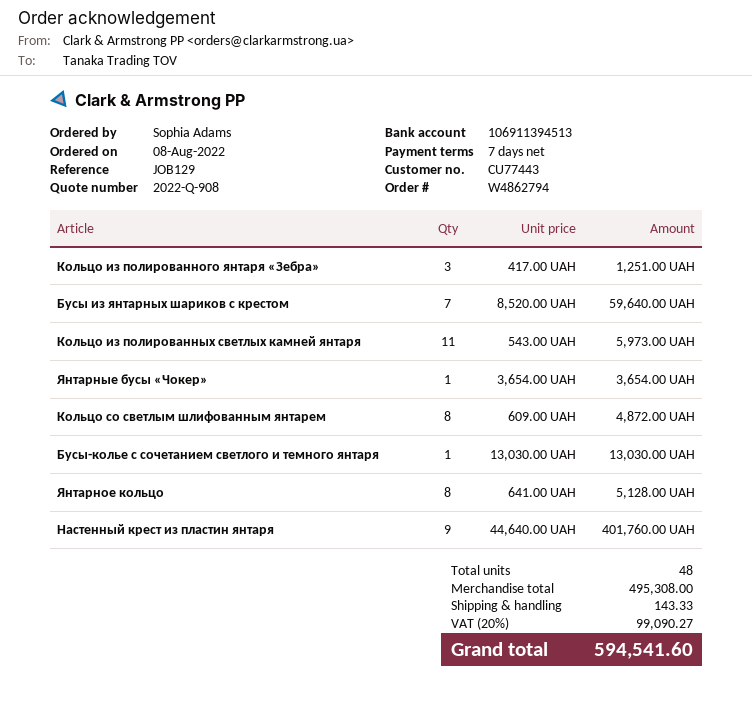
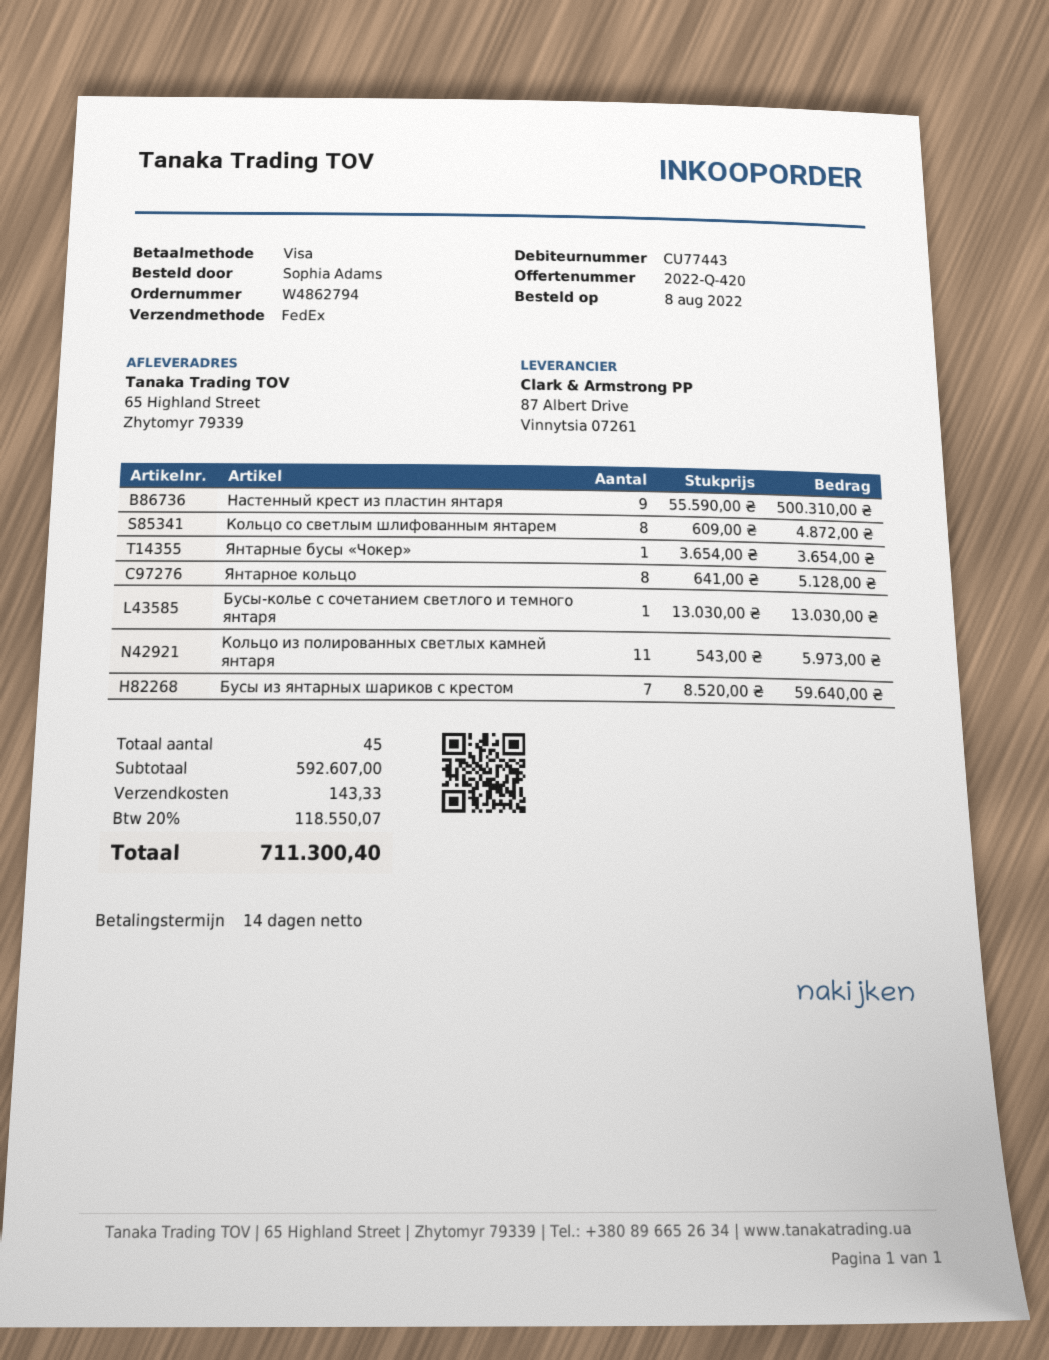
quote number: 2022-Q-908 -> 2022-Q-420
payment terms: 7 days -> 14 days
Кольцо из полированного янтаря «Зебра»: 3 x 417.00 = 1251.00 -> none
Настенный крест из пластин янтаря: 9 x 44640.00 = 401760.00 -> 9 x 55590.00 = 500310.00
total quantity: 48 -> 45
subtotal: 495308.00 -> 592607.00
tax: 20% = 99090.27 -> 20% = 118550.07
total: 594541.60 -> 711300.40

